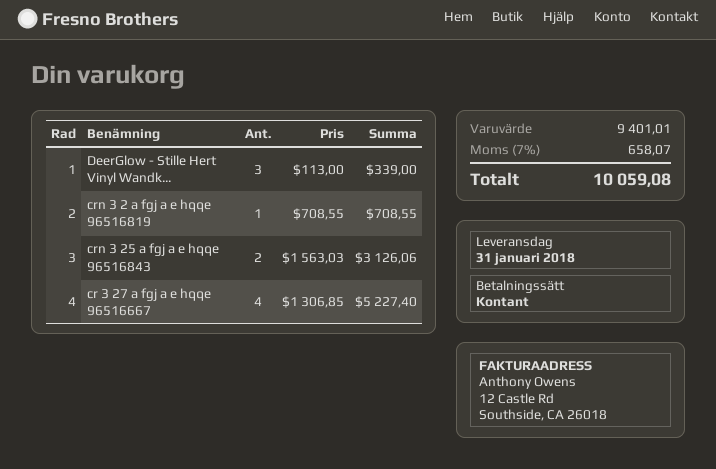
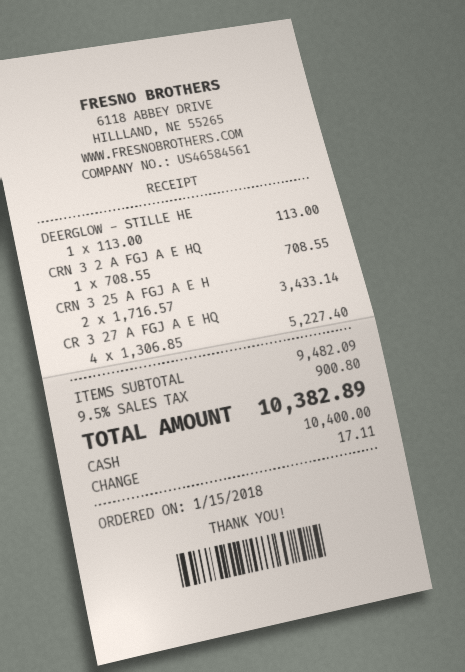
DeerGlow - Stille Hert Vinyl Wandk...: 3 x 113.00 = 339.00 -> 1 x 113.00 = 113.00
crn 3 25 a fgj a e hqqe 96516843: 2 x 1563.03 = 3126.06 -> 2 x 1716.57 = 3433.14
subtotal: 9401.01 -> 9482.09
tax: 7% = 658.07 -> 9.5% = 900.80
total: 10059.08 -> 10382.89

